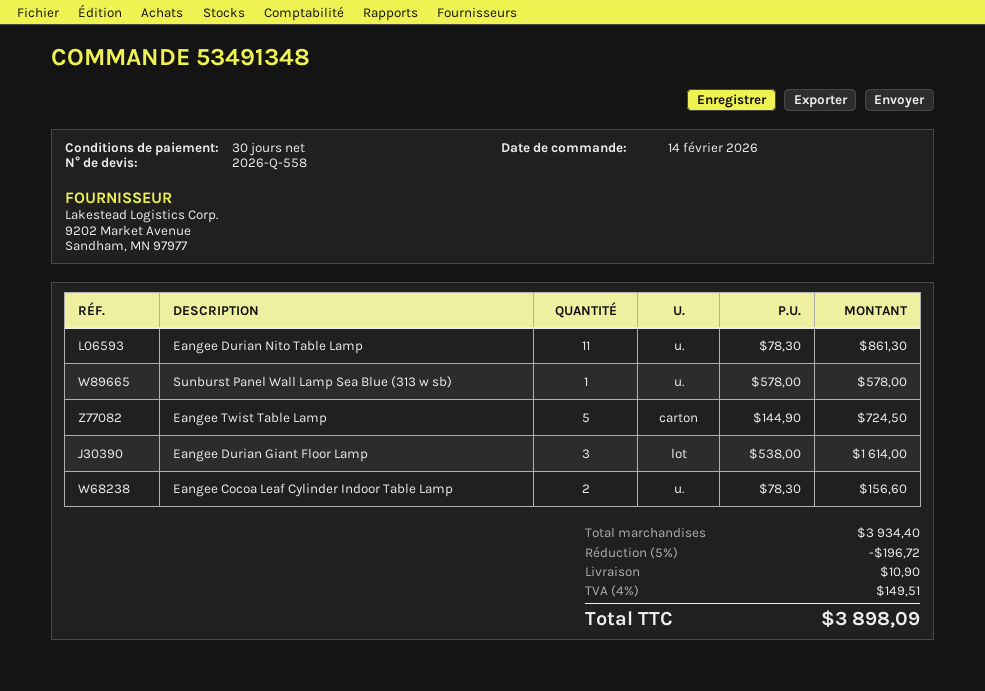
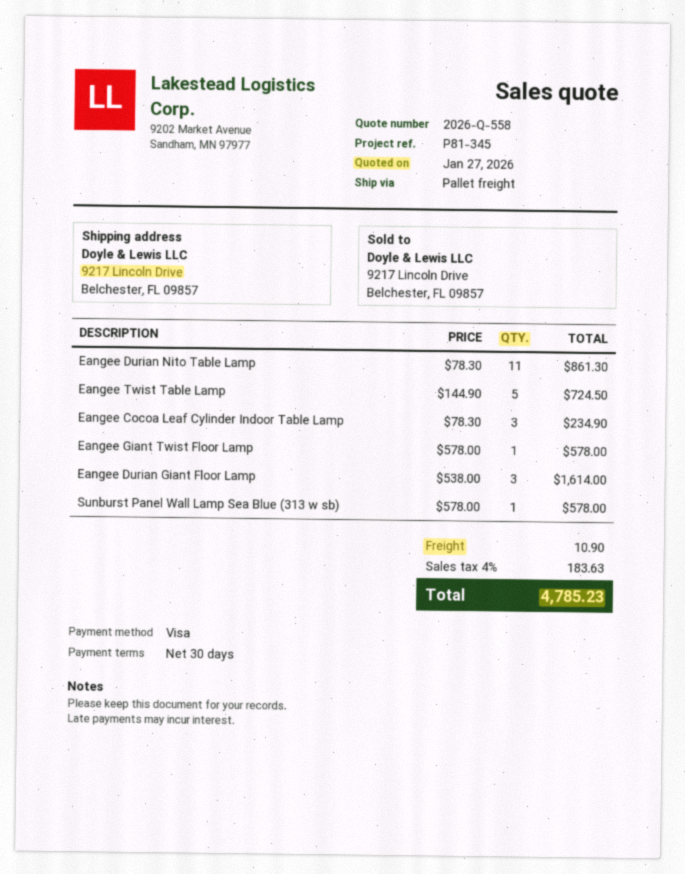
Eangee Cocoa Leaf Cylinder Indoor Table Lamp: 2 x 78.30 = 156.60 -> 3 x 78.30 = 234.90
Eangee Giant Twist Floor Lamp: none -> 1 x 578.00 = 578.00
discount: 5% = 196.72 -> none
tax: 4% = 149.51 -> 4% = 183.63
total: 3898.09 -> 4785.23

